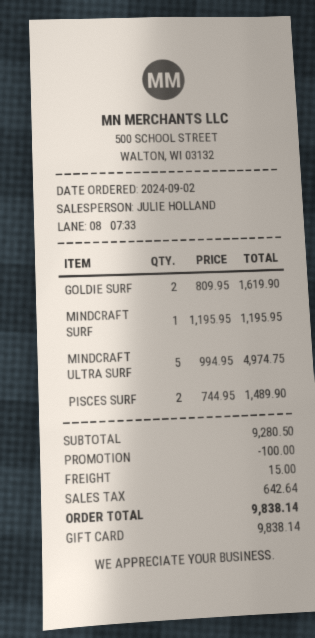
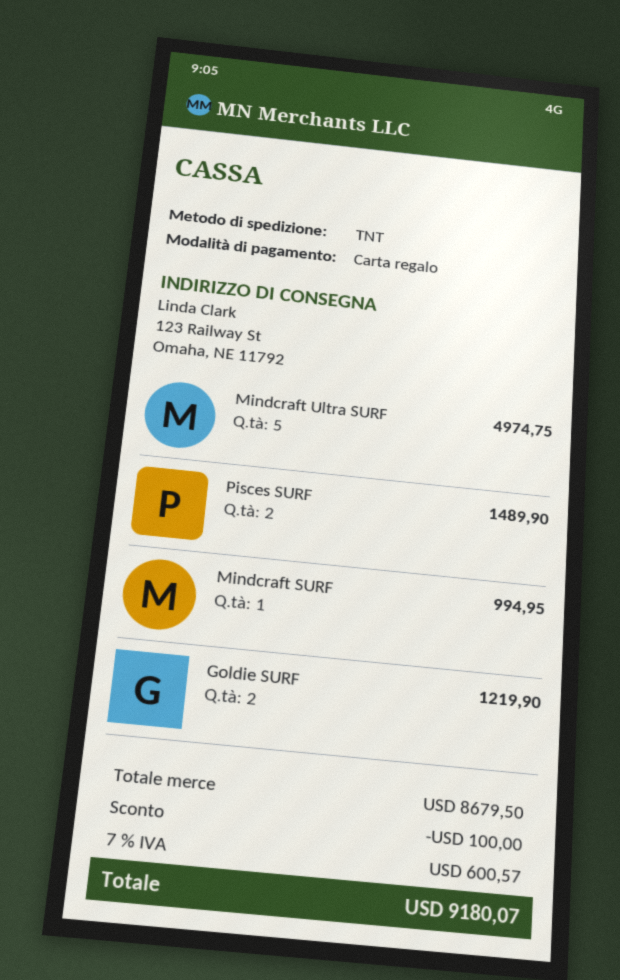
GOLDIE SURF: 2 for 1619.90 -> 2 for 1219.90
MINDCRAFT SURF: 1 for 1195.95 -> 1 for 994.95
subtotal: 9280.50 -> 8679.50
shipping: 15.00 -> none
tax: 642.64 -> 600.57
total: 9838.14 -> 9180.07

